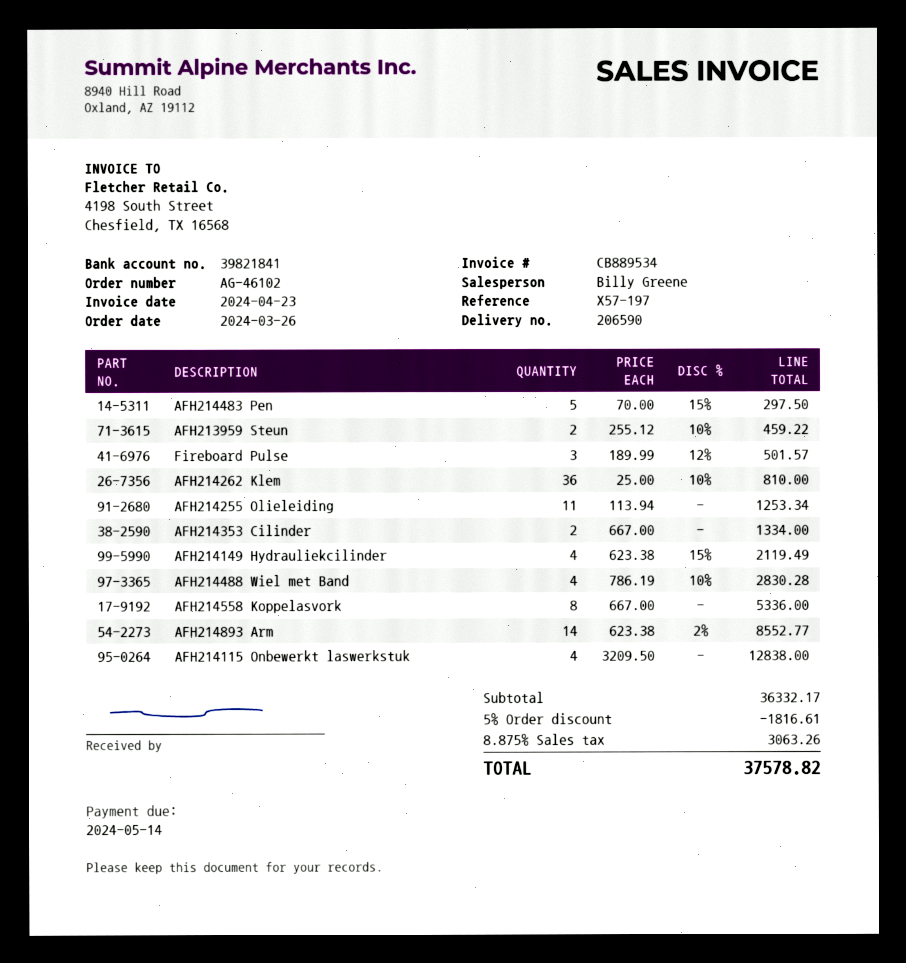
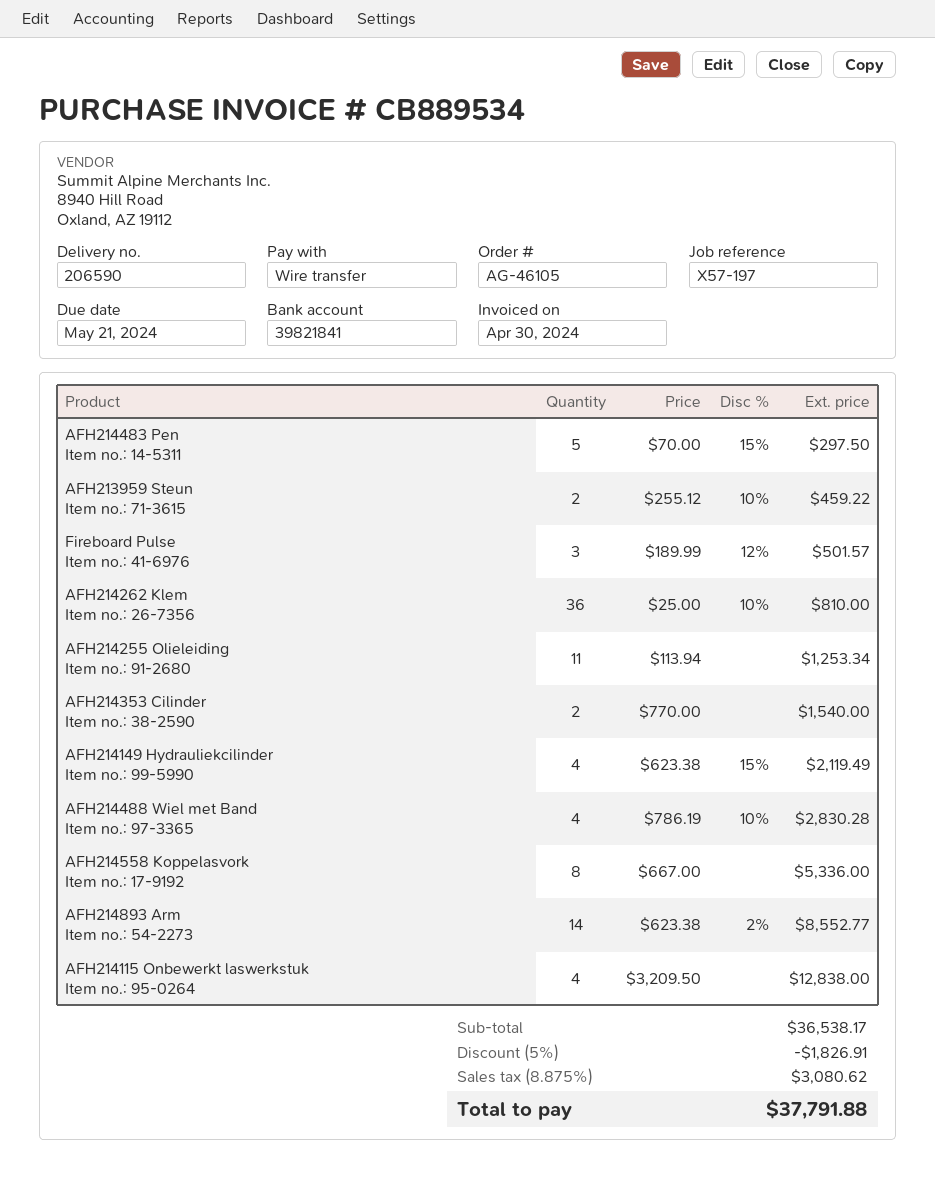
order number: AG-46102 -> AG-46105
invoice date: 2024-04-23 -> 2024-04-30
due date: 2024-05-14 -> 2024-05-21
AFH214353 Cilinder: 2 x 667.00 = 1334.00 -> 2 x 770.00 = 1540.00
subtotal: 36332.17 -> 36538.17
discount: 5% = 1816.61 -> 5% = 1826.91
tax: 8.875% = 3063.26 -> 8.875% = 3080.62
total: 37578.82 -> 37791.88

